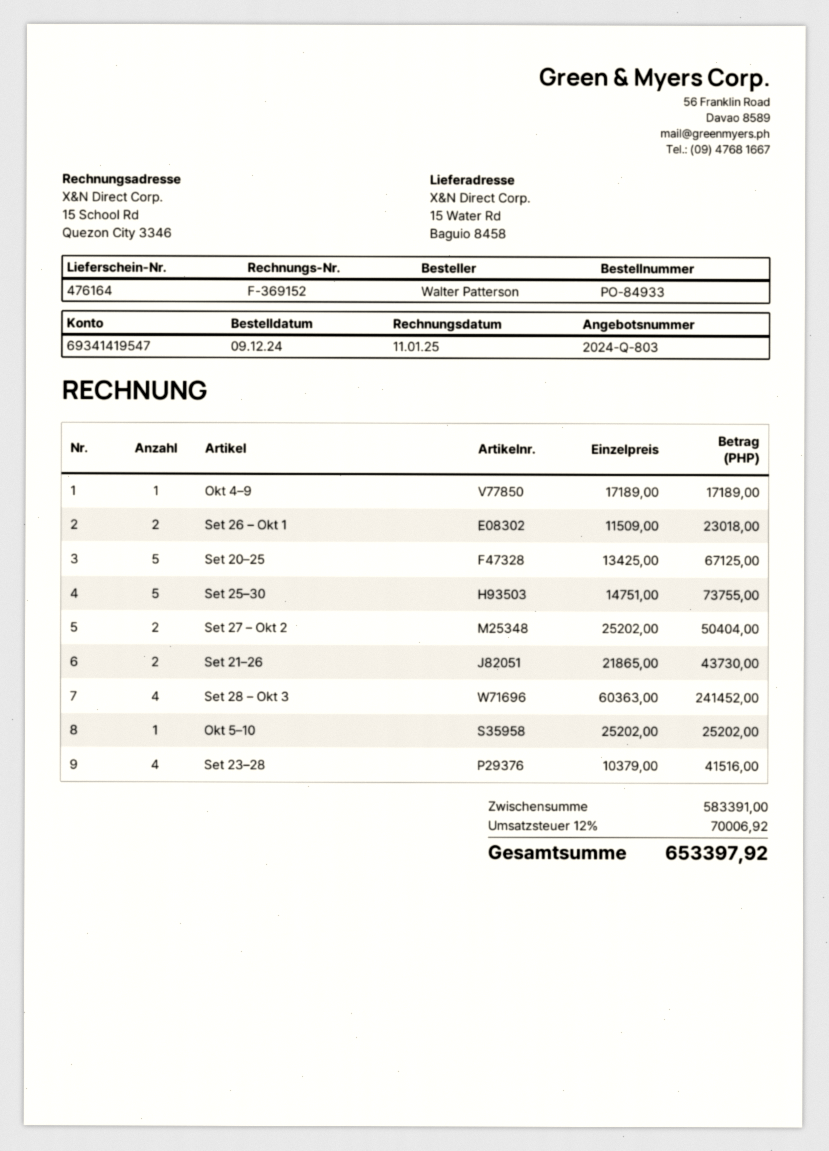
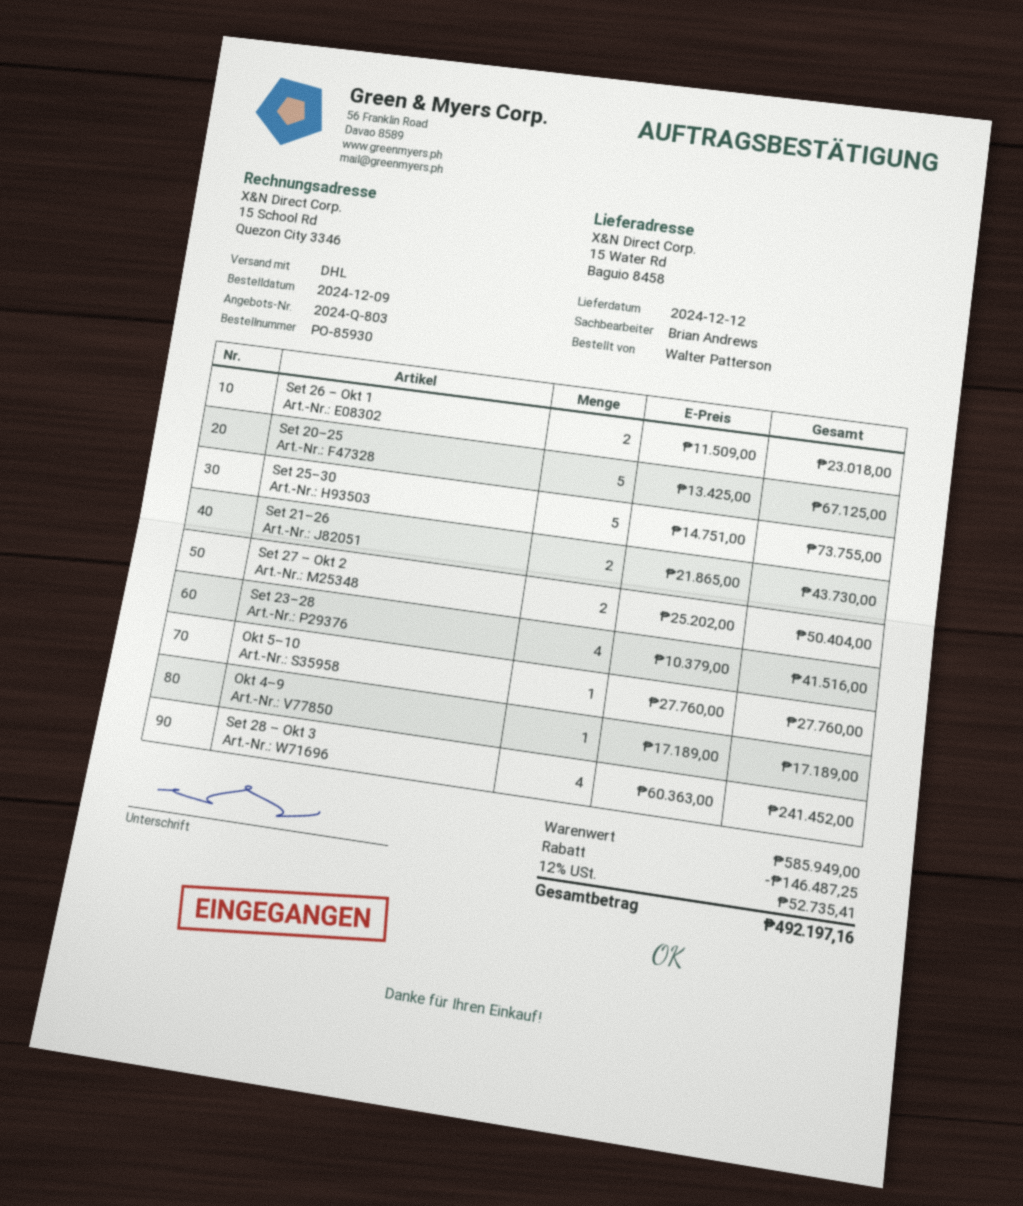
order number: PO-84933 -> PO-85930
Okt 5–10: 1 x 25202.00 = 25202.00 -> 1 x 27760.00 = 27760.00
subtotal: 583391.00 -> 585949.00
discount: none -> 146487.25
tax: 12% = 70006.92 -> 12% = 52735.41
total: 653397.92 -> 492197.16

